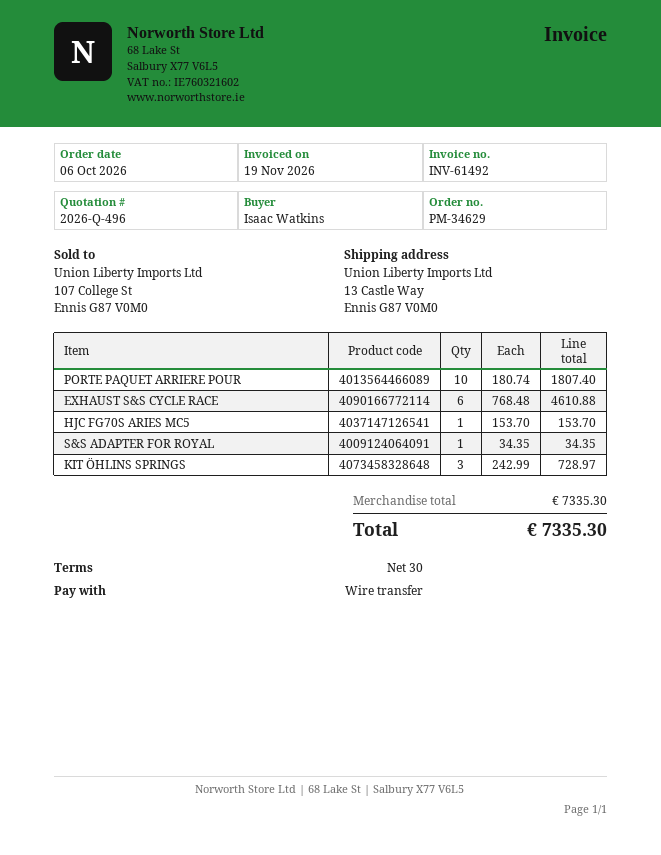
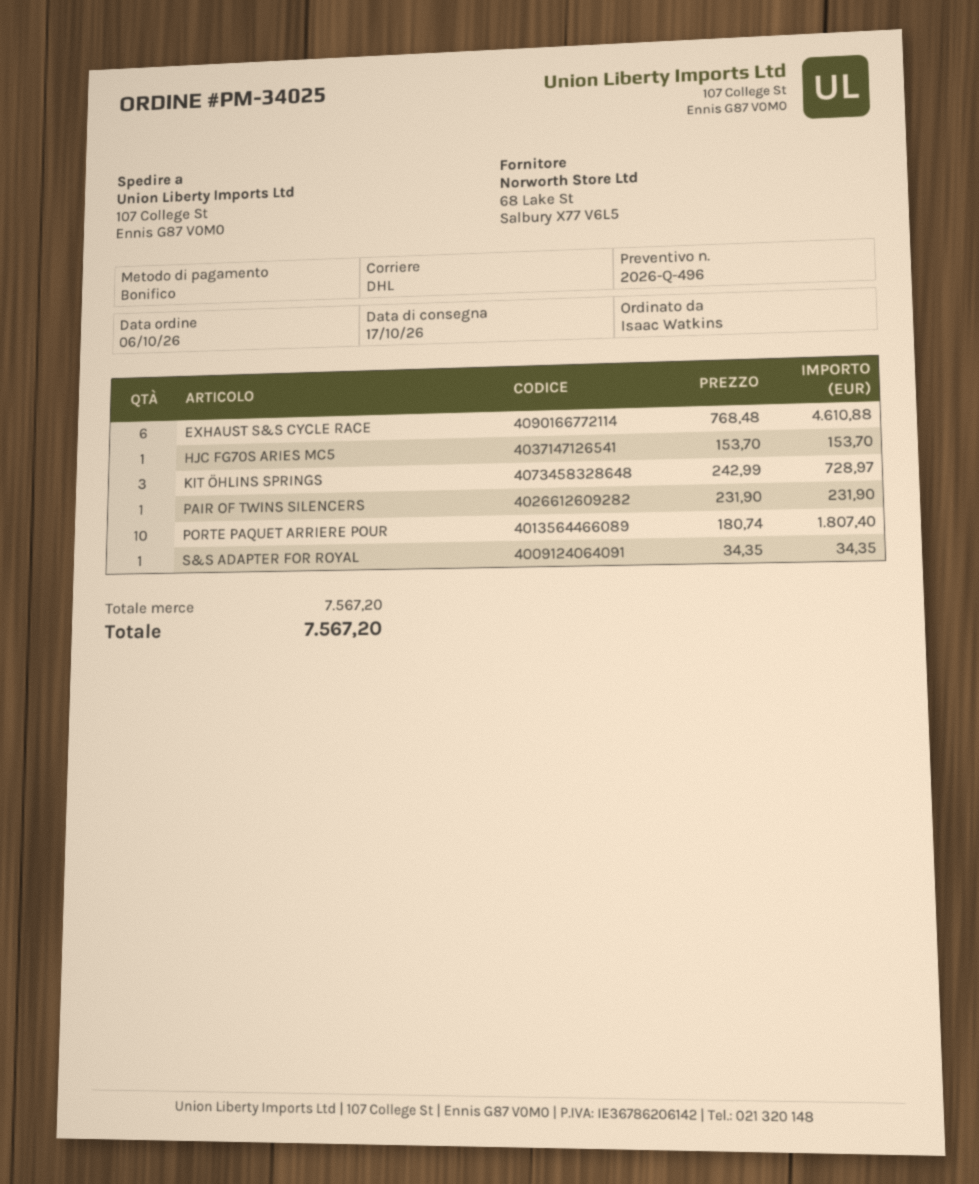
order number: PM-34629 -> PM-34025
ship to: 13 Castle Way, Ennis G87 V0M0 -> 107 College St, Ennis G87 V0M0
PAIR OF TWINS SILENCERS: none -> 1 x 231.90 = 231.90
subtotal: 7335.30 -> 7567.20
total: 7335.30 -> 7567.20

